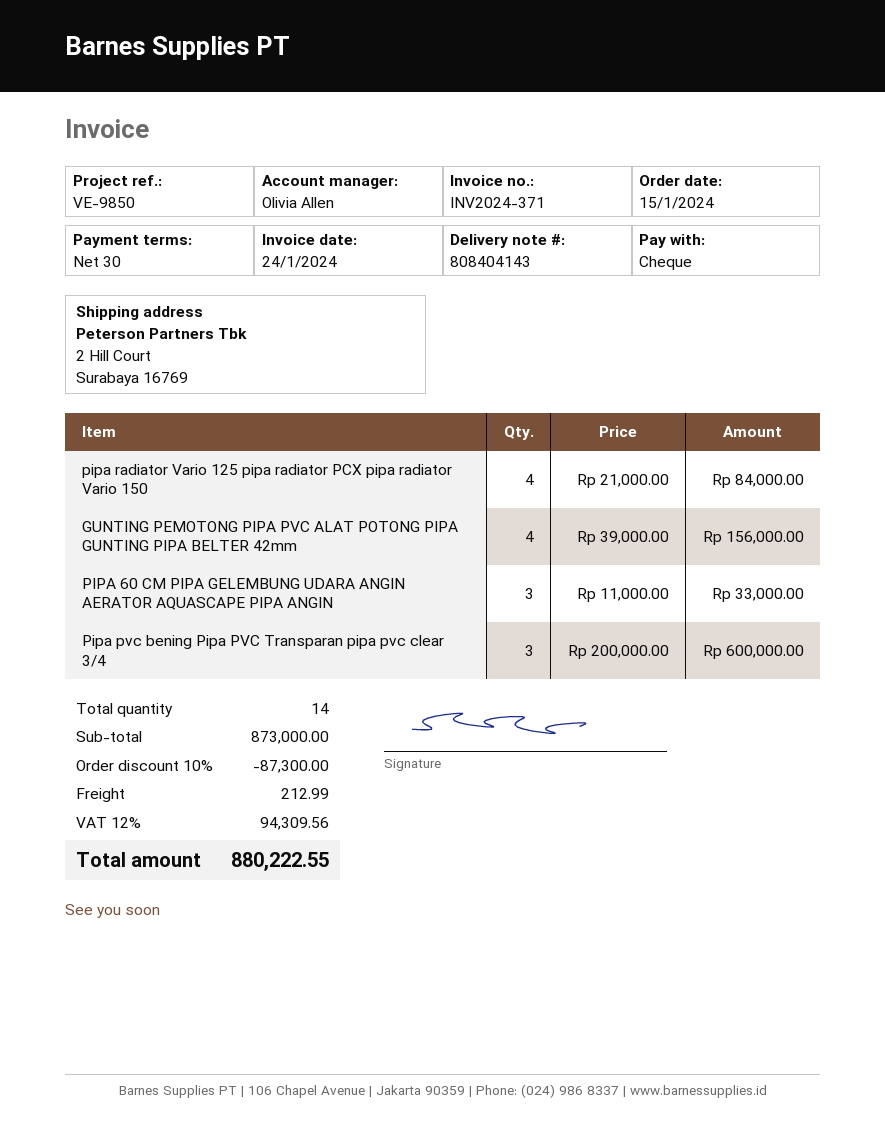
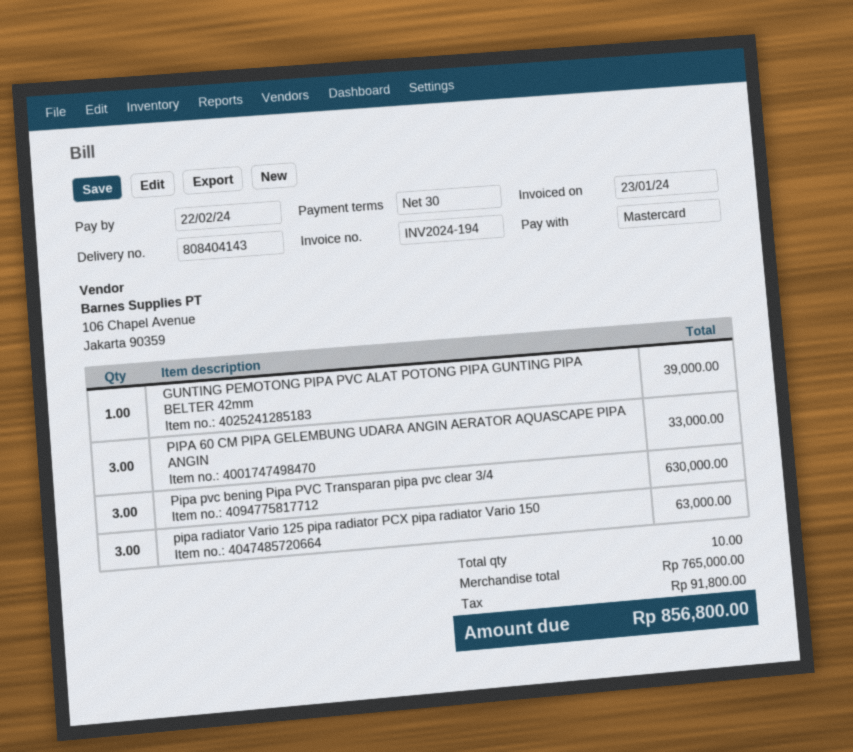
invoice number: INV2024-371 -> INV2024-194
invoice date: 2024-01-24 -> 2024-01-23
payment method: cheque -> Mastercard
pipa radiator Vario 125 pipa radiator PCX pipa radiator Vario 150: 4 for 84000.00 -> 3 for 63000.00
GUNTING PEMOTONG PIPA PVC ALAT POTONG PIPA GUNTING PIPA BELTER 42mm: 4 for 156000.00 -> 1 for 39000.00
Pipa pvc bening Pipa PVC Transparan pipa pvc clear 3/4: 3 for 600000.00 -> 3 for 630000.00
total quantity: 14 -> 10
subtotal: 873000.00 -> 765000.00
discount: 10% = 87300.00 -> none
shipping: 212.99 -> none
tax: 94309.56 -> 91800.00
total: 880222.55 -> 856800.00

